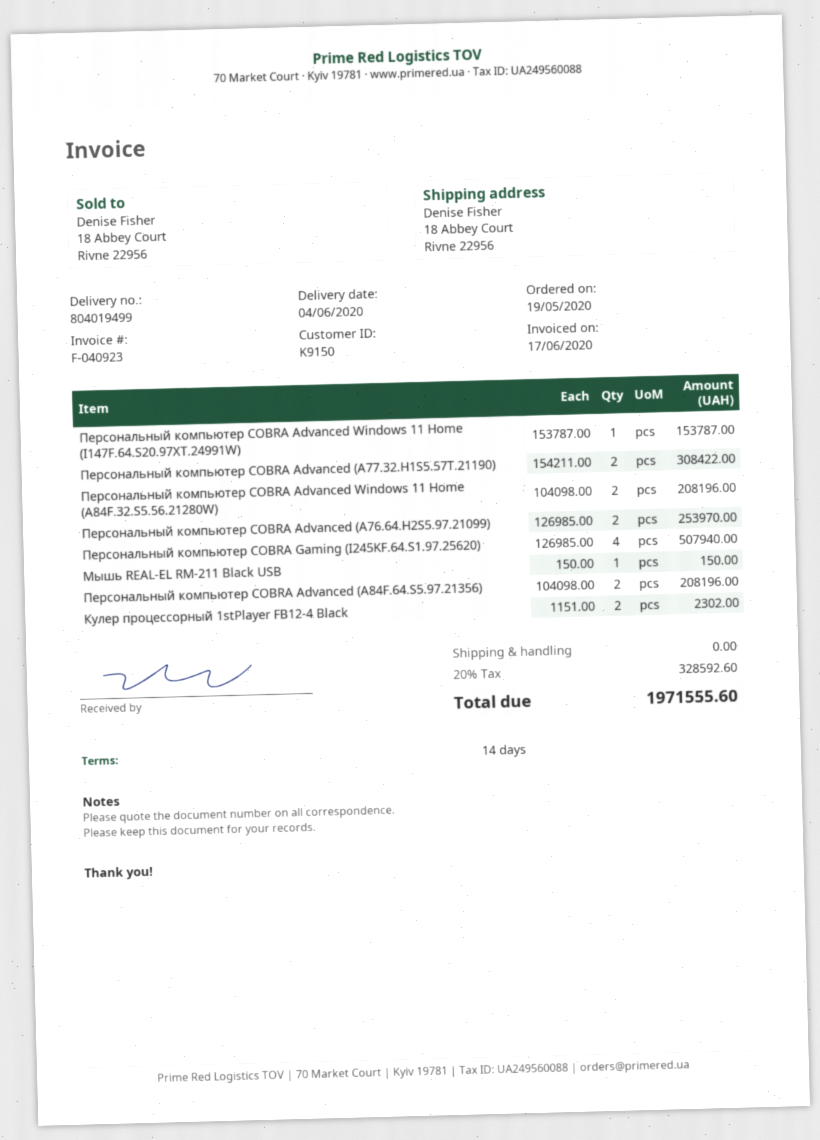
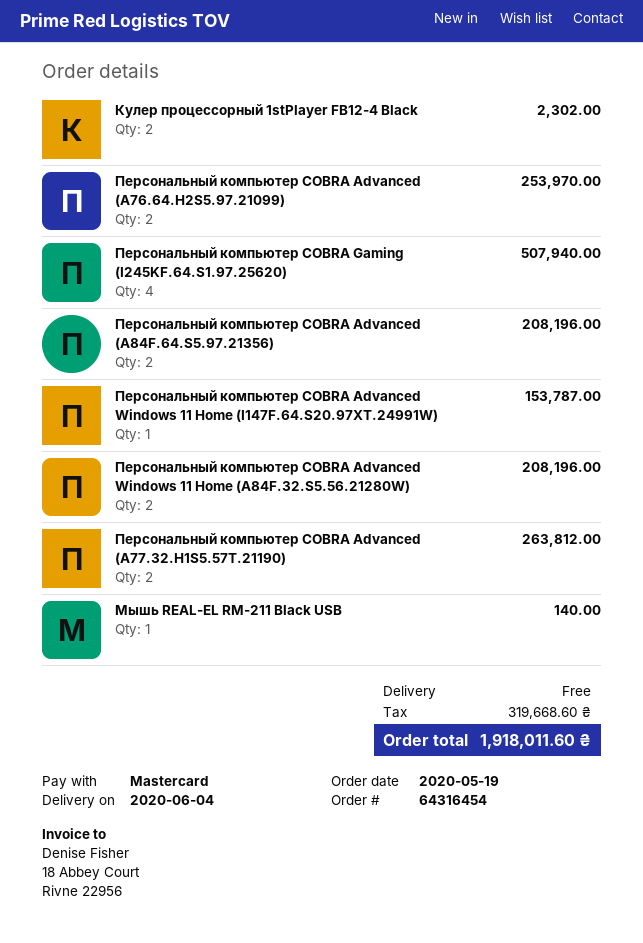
Персональный компьютер COBRA Advanced (A77.32.H1S5.57T.21190): 2 for 308422.00 -> 2 for 263812.00
Мышь REAL-EL RM-211 Black USB: 1 for 150.00 -> 1 for 140.00
tax: 328592.60 -> 319668.60
total: 1971555.60 -> 1918011.60

